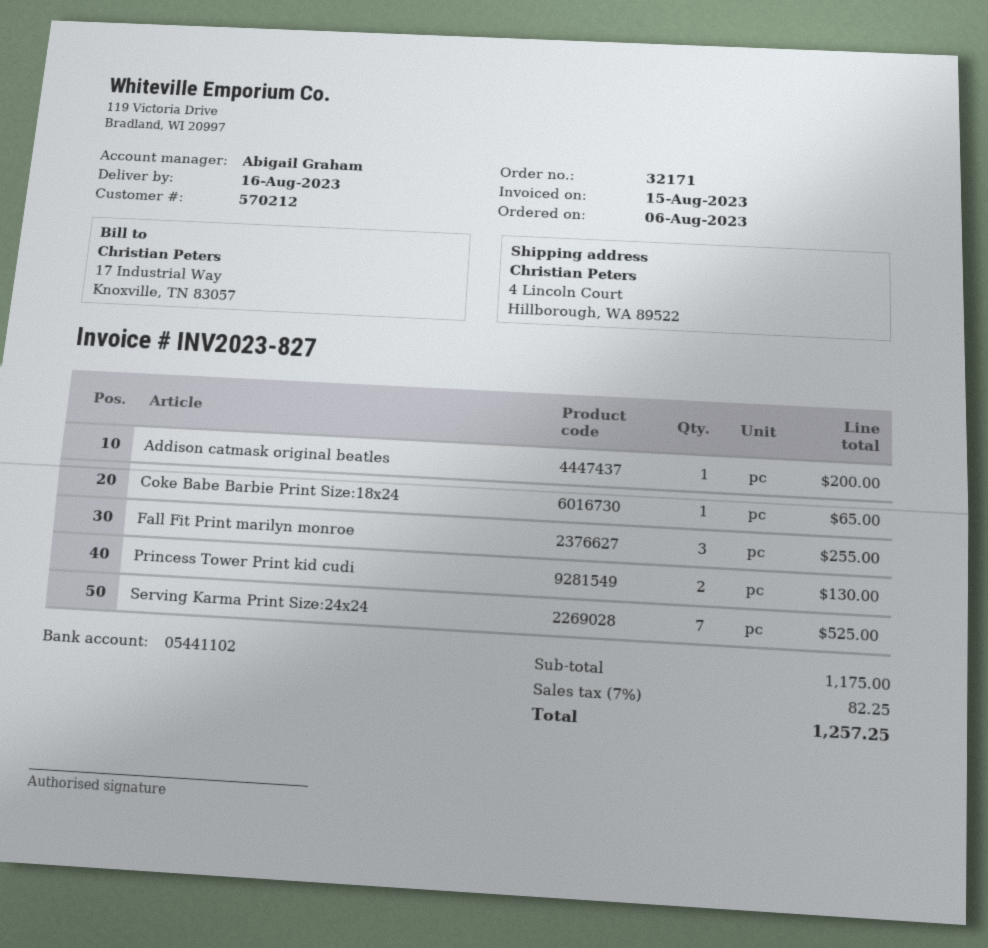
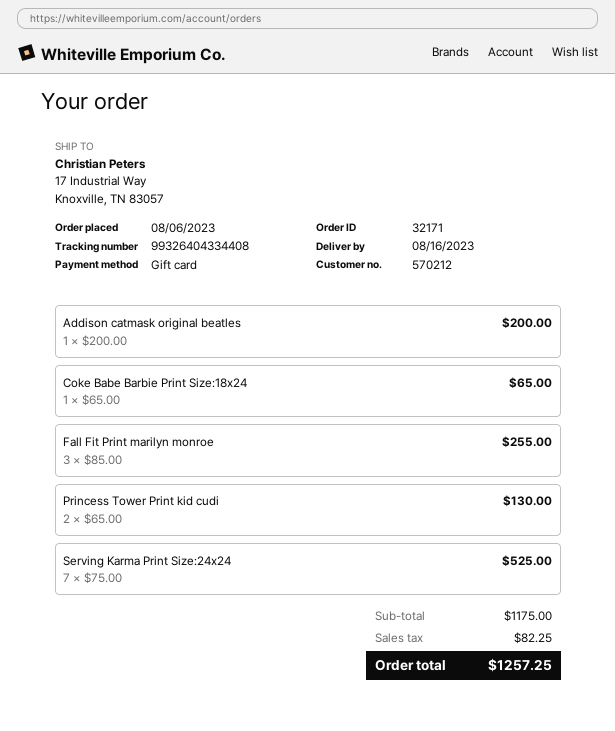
ship to: 4 Lincoln Court, Hillborough, WA 89522 -> 17 Industrial Way, Knoxville, TN 83057

